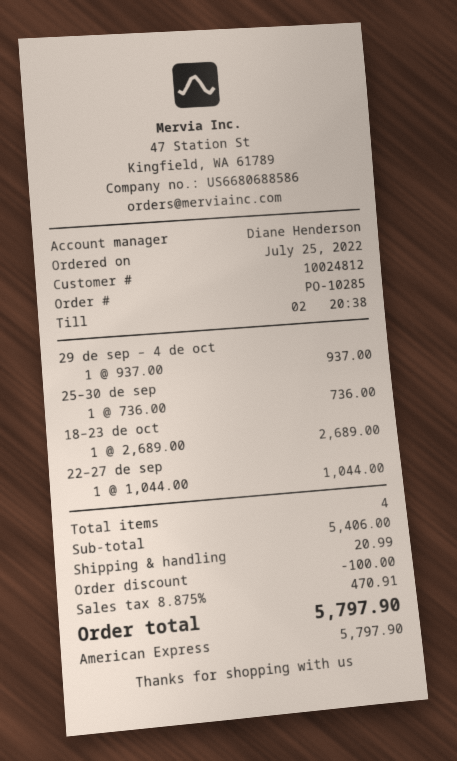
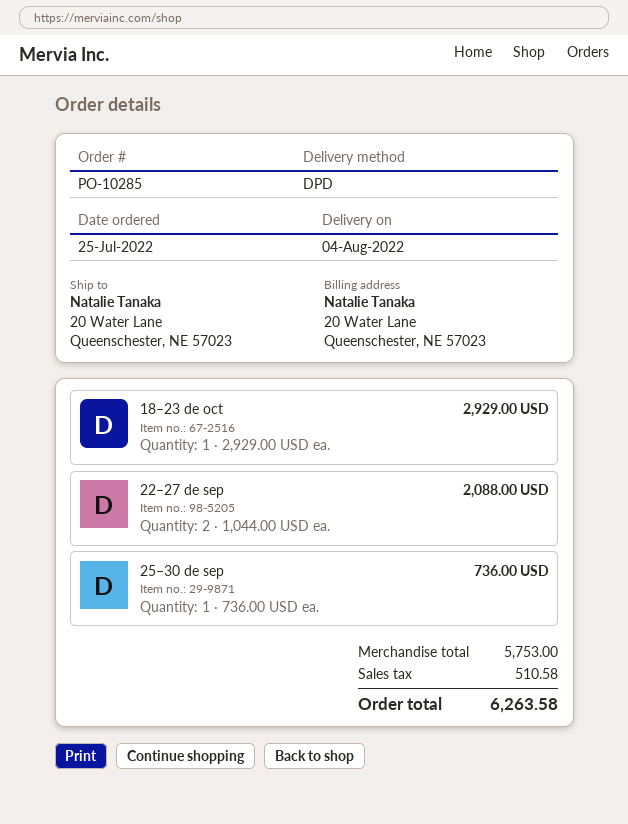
29 de sep – 4 de oct: 1 x 937.00 = 937.00 -> none
18–23 de oct: 1 x 2689.00 = 2689.00 -> 1 x 2929.00 = 2929.00
22–27 de sep: 1 x 1044.00 = 1044.00 -> 2 x 1044.00 = 2088.00
subtotal: 5406.00 -> 5753.00
discount: 100.00 -> none
shipping: 20.99 -> none
tax: 470.91 -> 510.58
total: 5797.90 -> 6263.58

